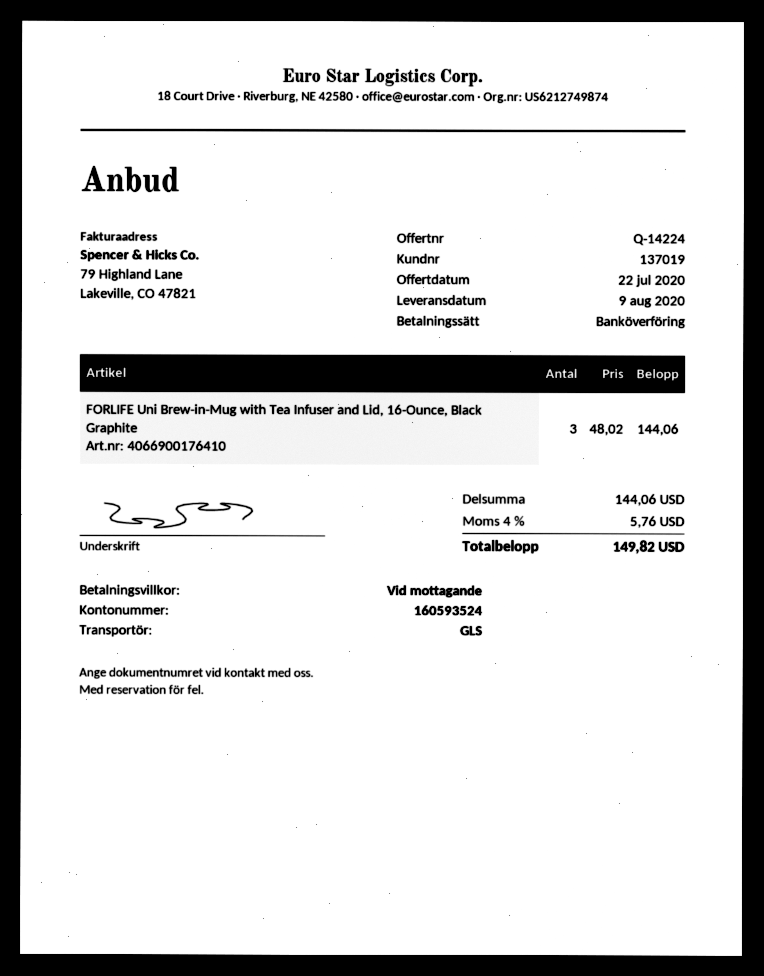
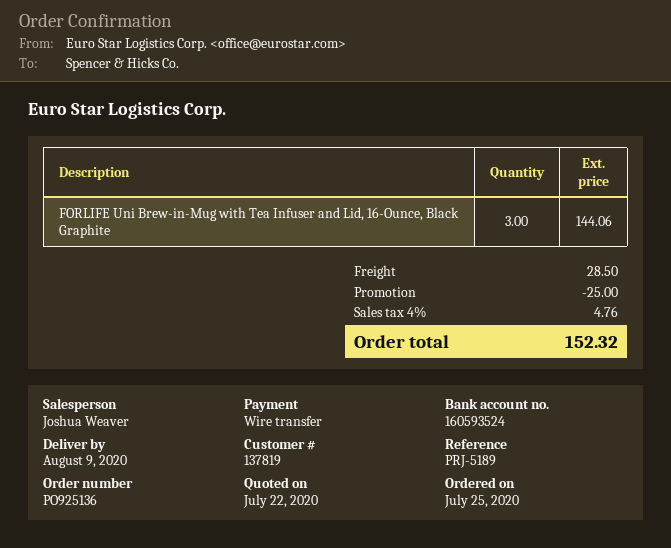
customer number: 137019 -> 137819
discount: none -> 25.00
shipping: none -> 28.50
tax: 4% = 5.76 -> 4% = 4.76
total: 149.82 -> 152.32

